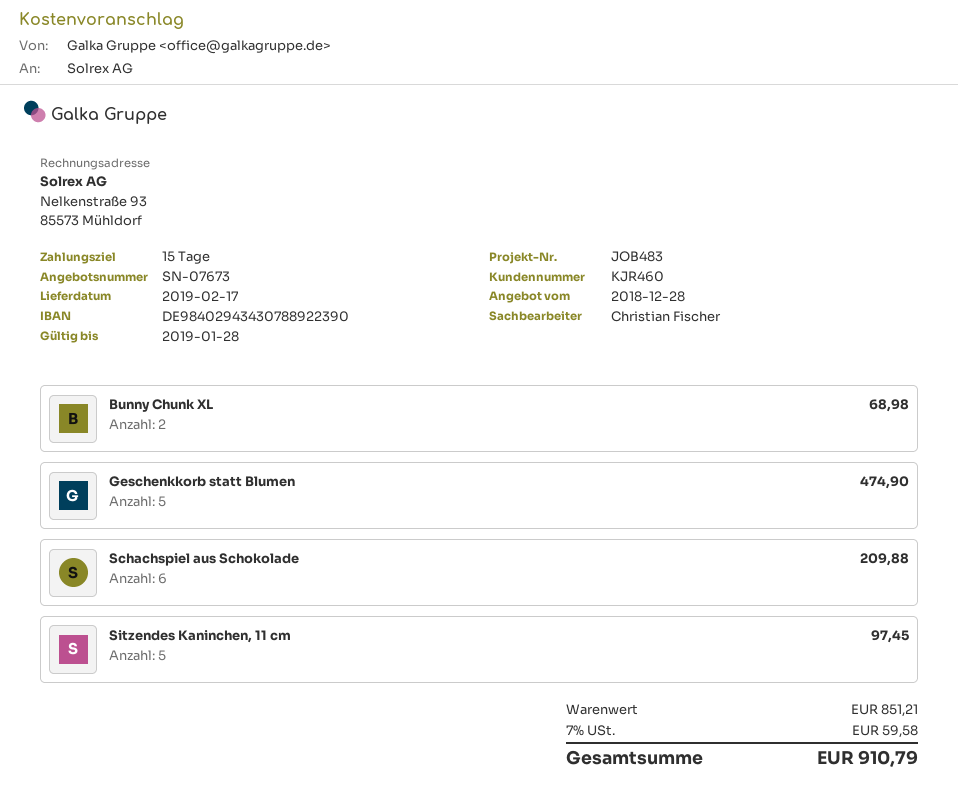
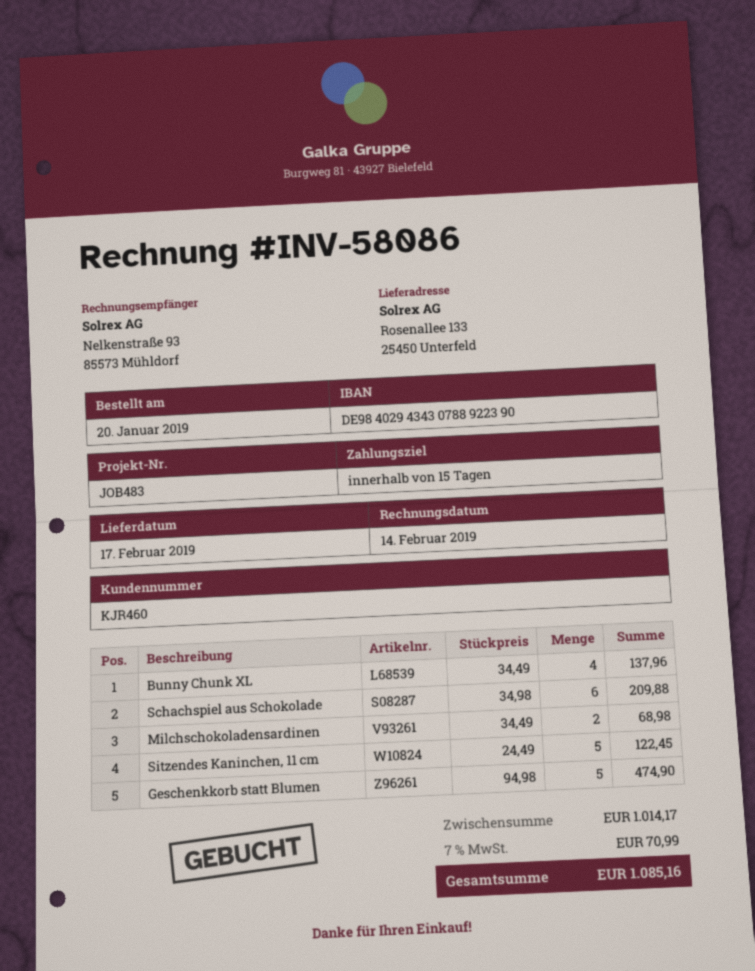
Bunny Chunk XL: 2 for 68.98 -> 4 for 137.96
Sitzendes Kaninchen, 11 cm: 5 for 97.45 -> 5 for 122.45
Milchschokoladensardinen: none -> 2 for 68.98
subtotal: 851.21 -> 1014.17
tax: 7% = 59.58 -> 7% = 70.99
total: 910.79 -> 1085.16

